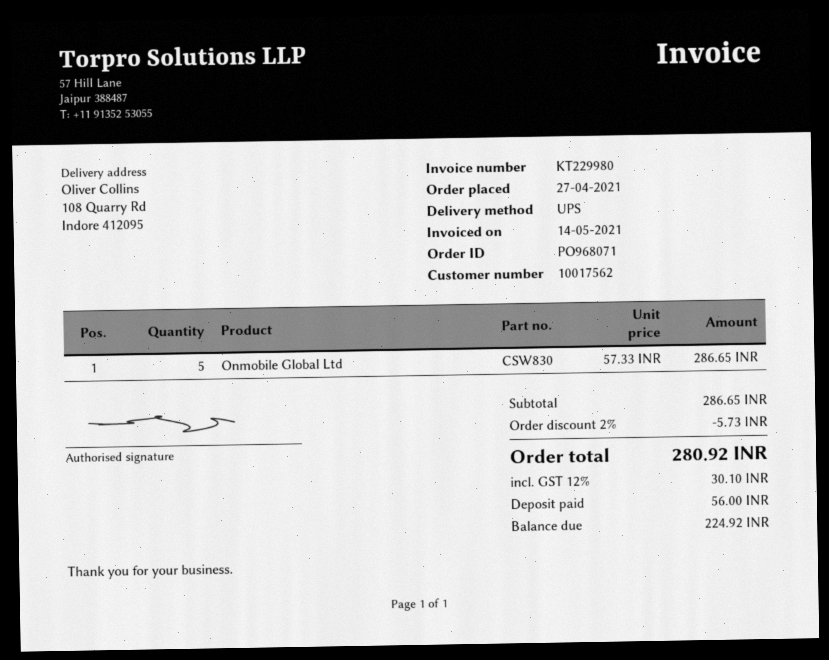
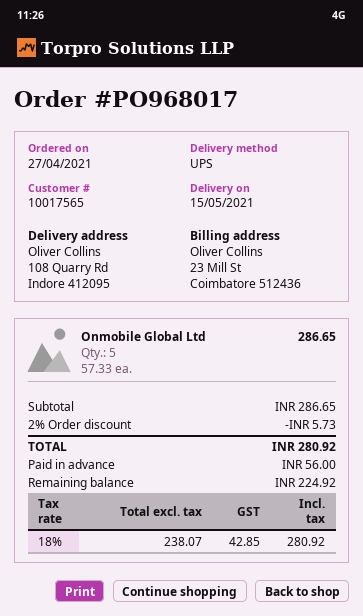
order number: PO968071 -> PO968017
customer number: 10017562 -> 10017565
tax: 12% = 30.10 -> 18% = 42.85

